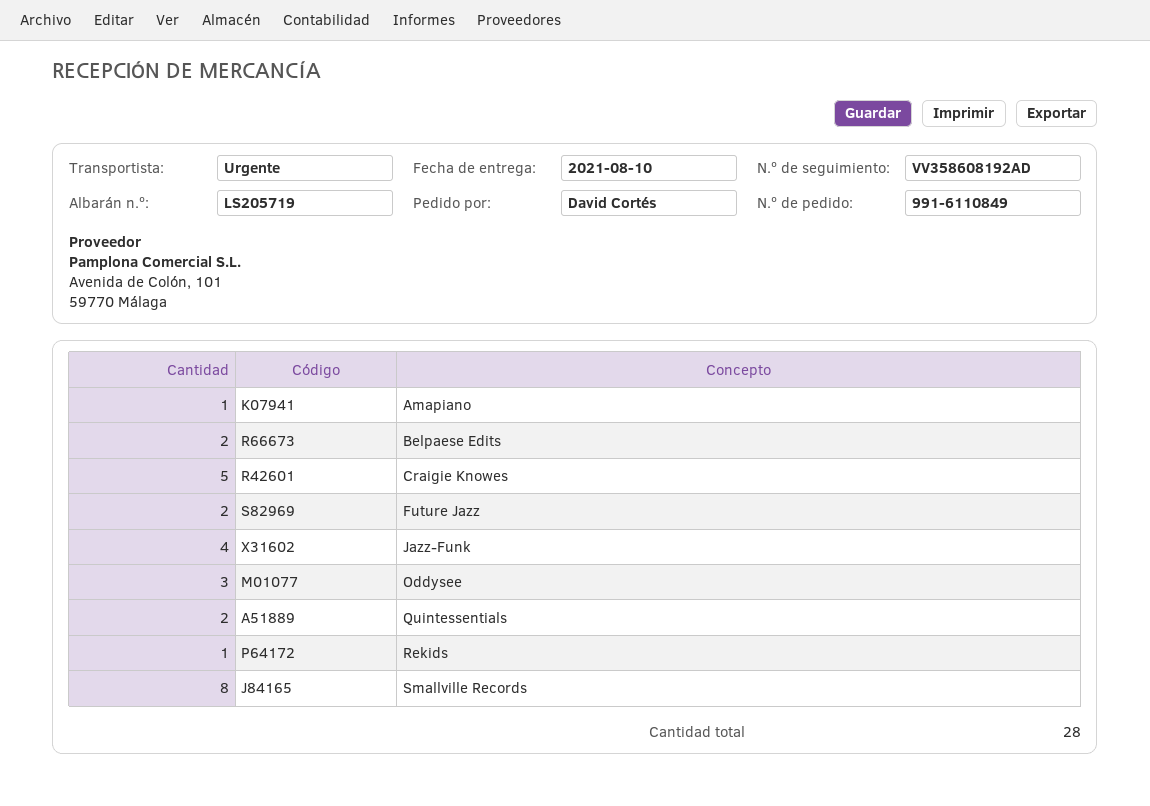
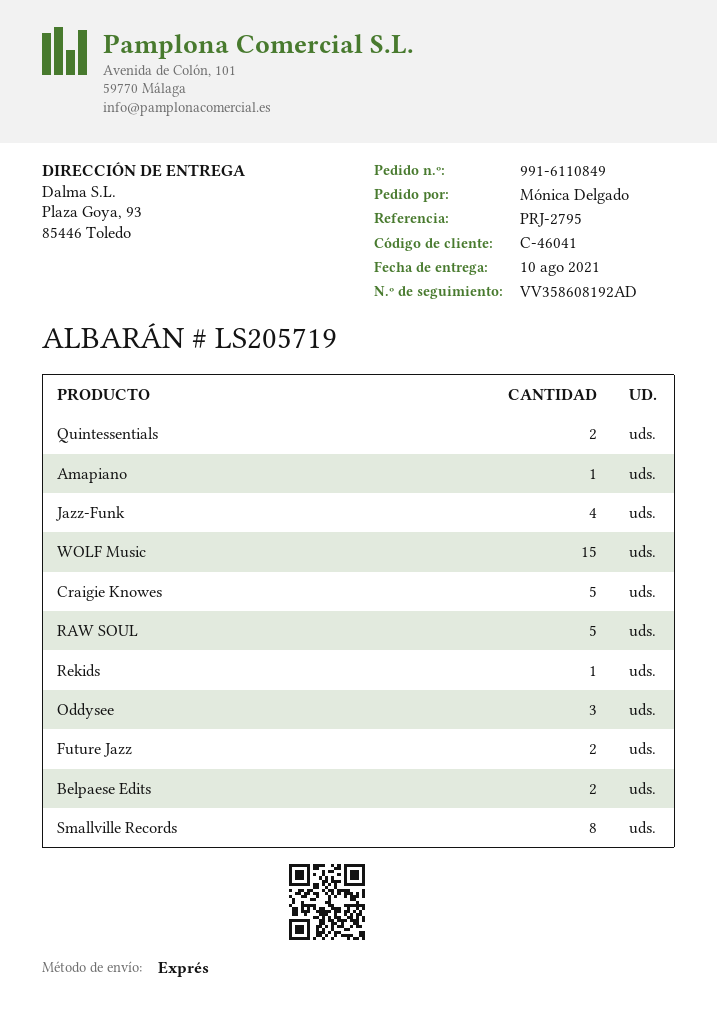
ordered by: David Cortés -> Mónica Delgado
WOLF Music: none -> 15
RAW SOUL: none -> 5

